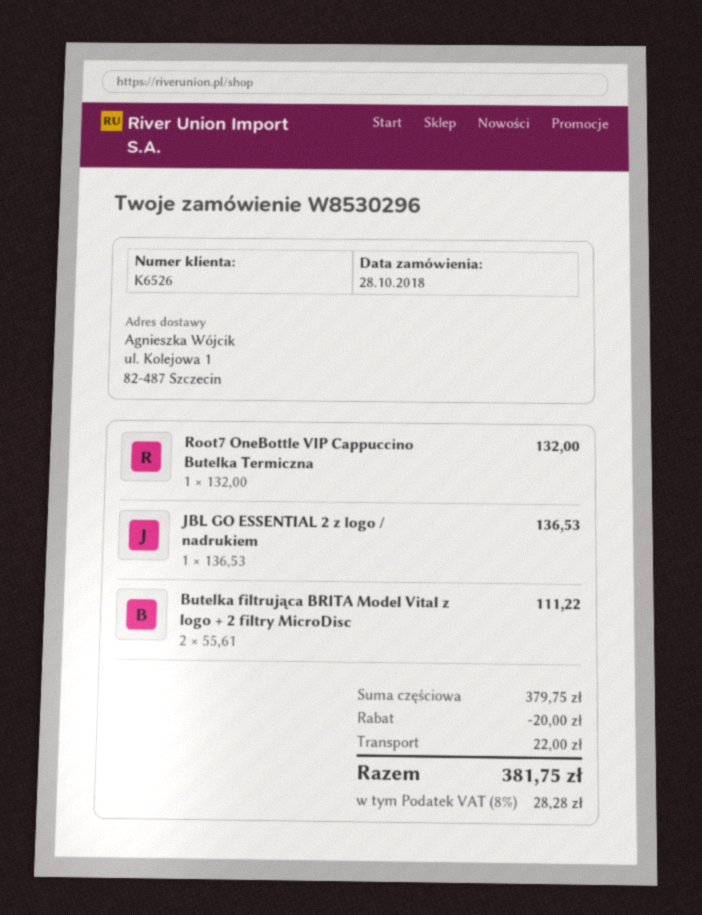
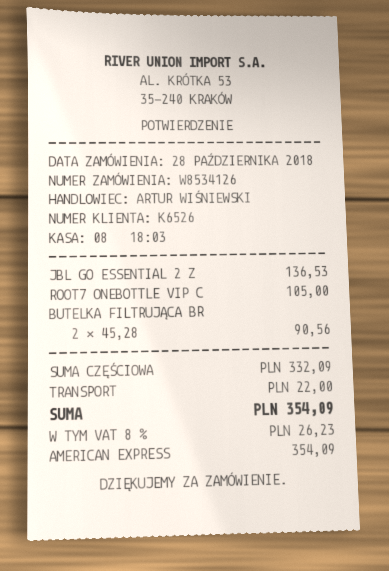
order number: W8530296 -> W8534126
Root7 OneBottle VIP Cappuccino Butelka Termiczna: 1 x 132.00 = 132.00 -> 1 x 105.00 = 105.00
Butelka filtrująca BRITA Model Vital z logo + 2 filtry MicroDisc: 2 x 55.61 = 111.22 -> 2 x 45.28 = 90.56
subtotal: 379.75 -> 332.09
discount: 20.00 -> none
tax: 8% = 28.28 -> 8% = 26.23
total: 381.75 -> 354.09

